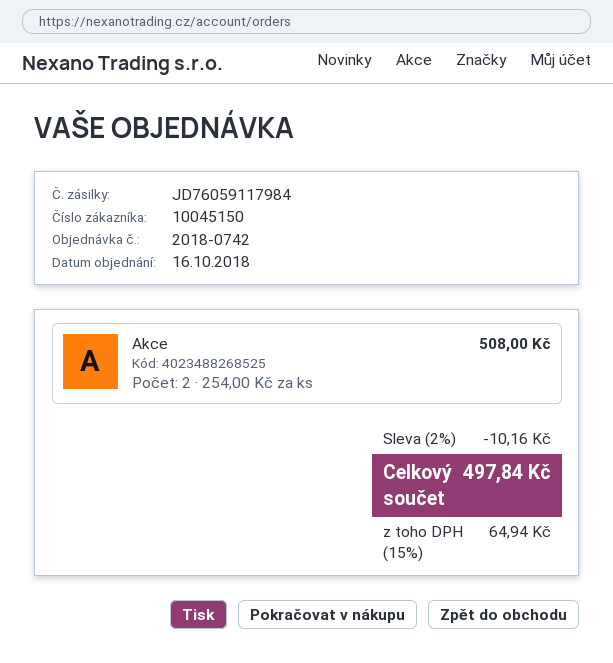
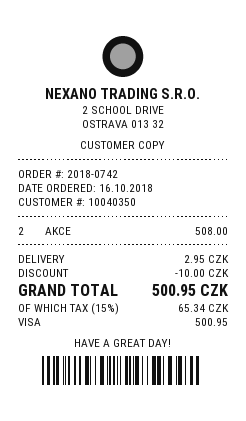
customer number: 10045150 -> 10040350
discount: 10.16 -> 10.00
shipping: none -> 2.95
tax: 15% = 64.94 -> 15% = 65.34
total: 497.84 -> 500.95

